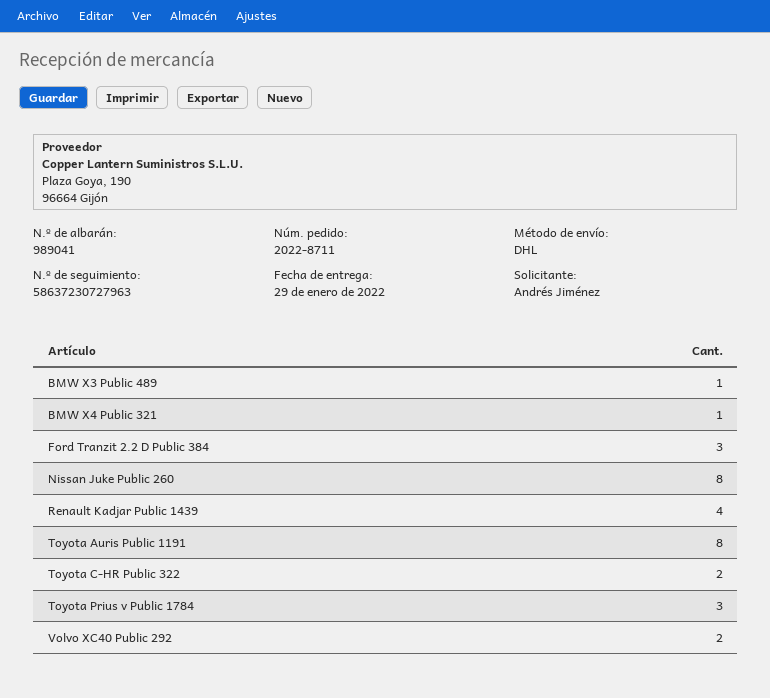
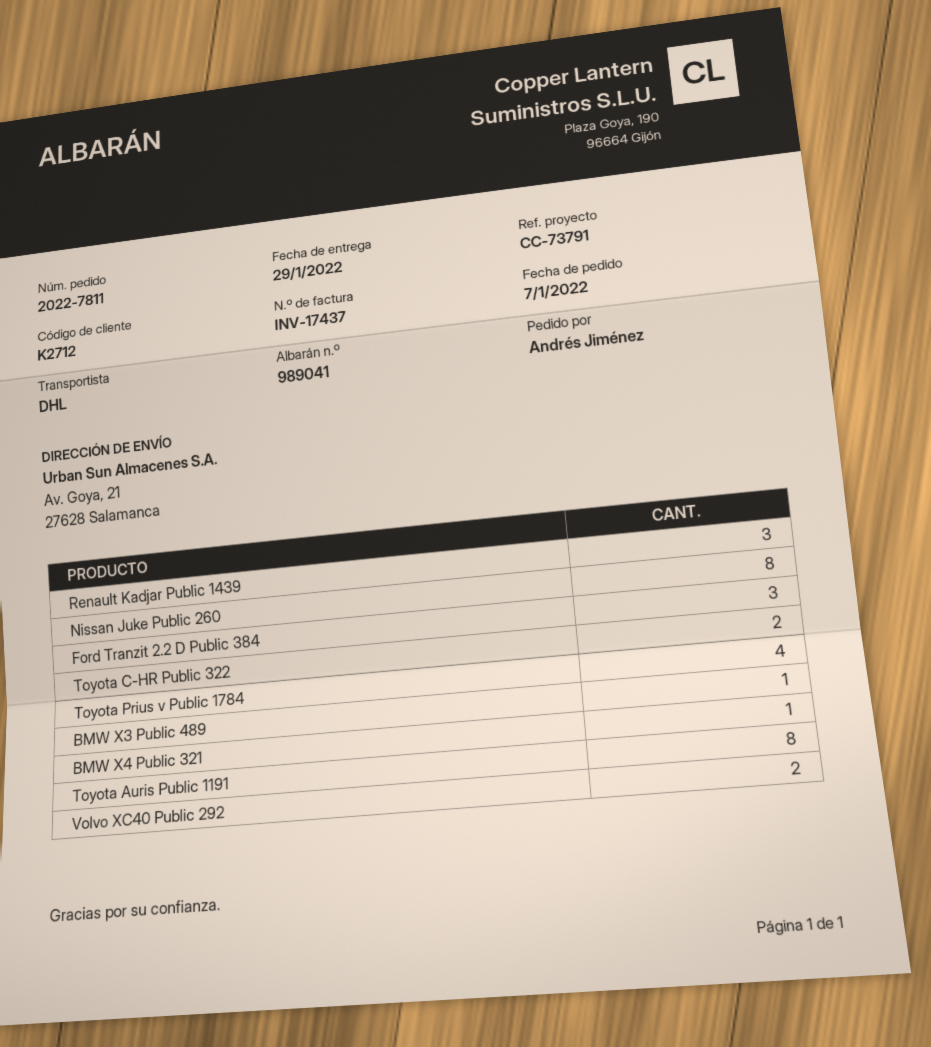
order number: 2022-8711 -> 2022-7811
Renault Kadjar Public 1439: 4 -> 3
Toyota Prius v Public 1784: 3 -> 4

